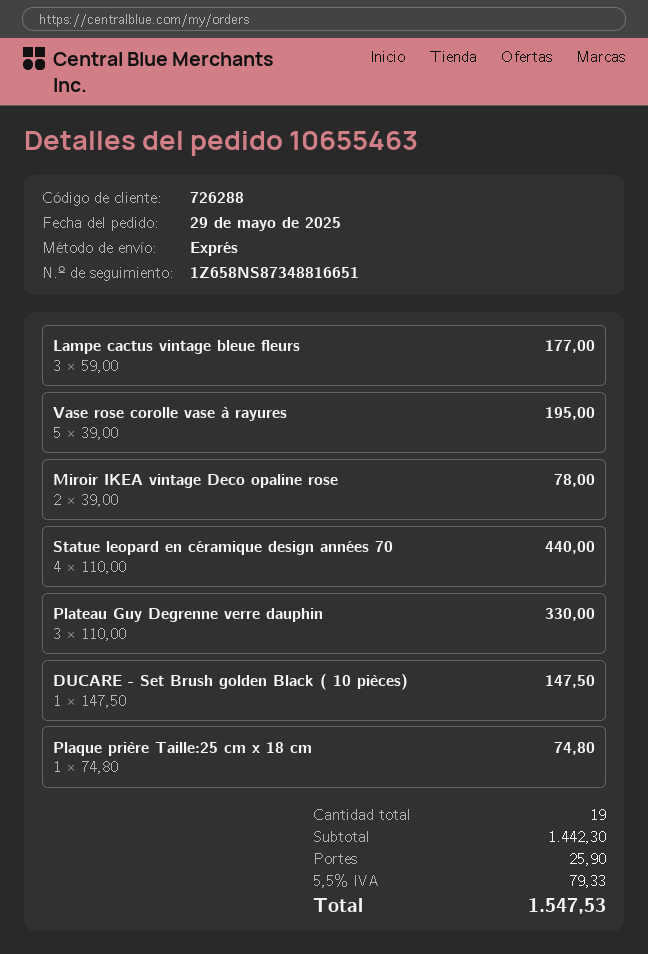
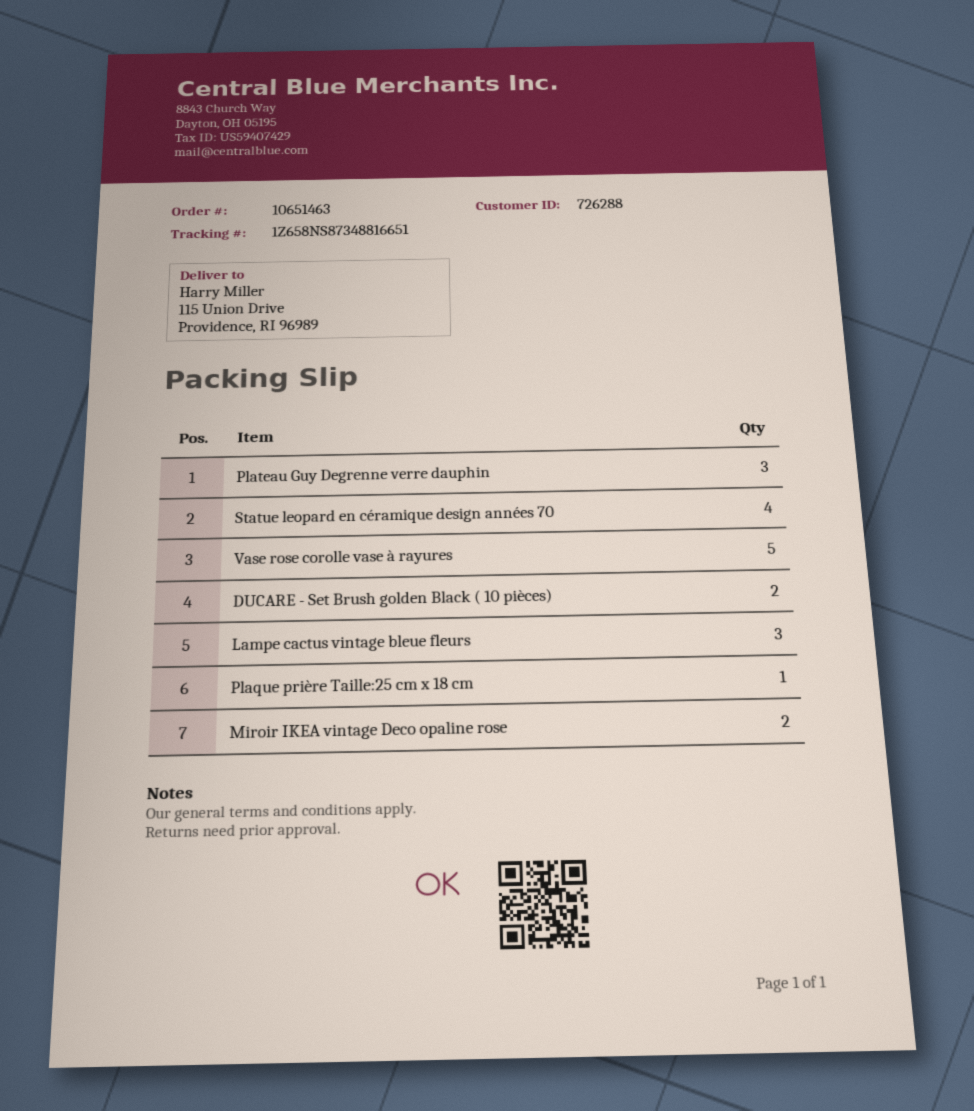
order number: 10655463 -> 10651463
DUCARE - Set Brush golden Black ( 10 pièces): 1 -> 2

